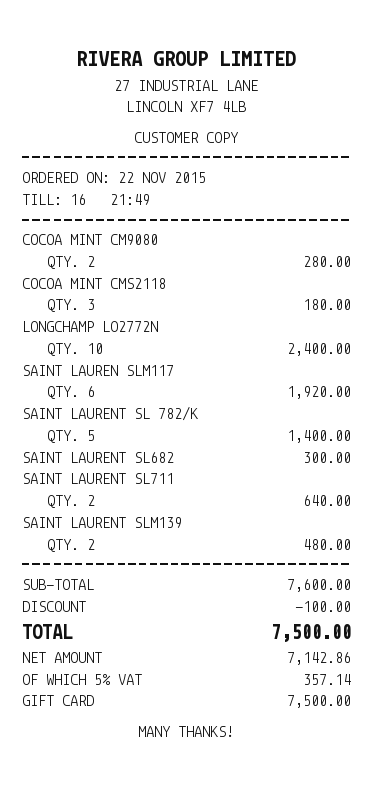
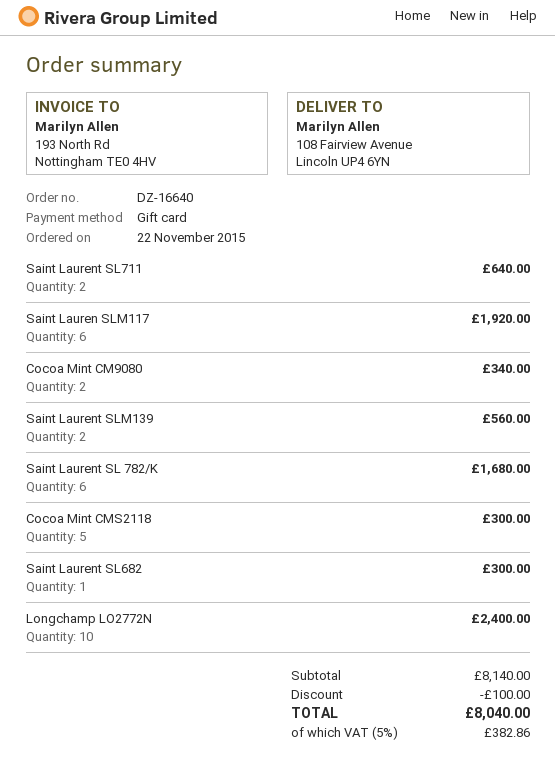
COCOA MINT CM9080: 2 for 280.00 -> 2 for 340.00
COCOA MINT CMS2118: 3 for 180.00 -> 5 for 300.00
SAINT LAURENT SL 782/K: 5 for 1400.00 -> 6 for 1680.00
SAINT LAURENT SLM139: 2 for 480.00 -> 2 for 560.00
subtotal: 7600.00 -> 8140.00
tax: 5% = 357.14 -> 5% = 382.86
total: 7500.00 -> 8040.00

